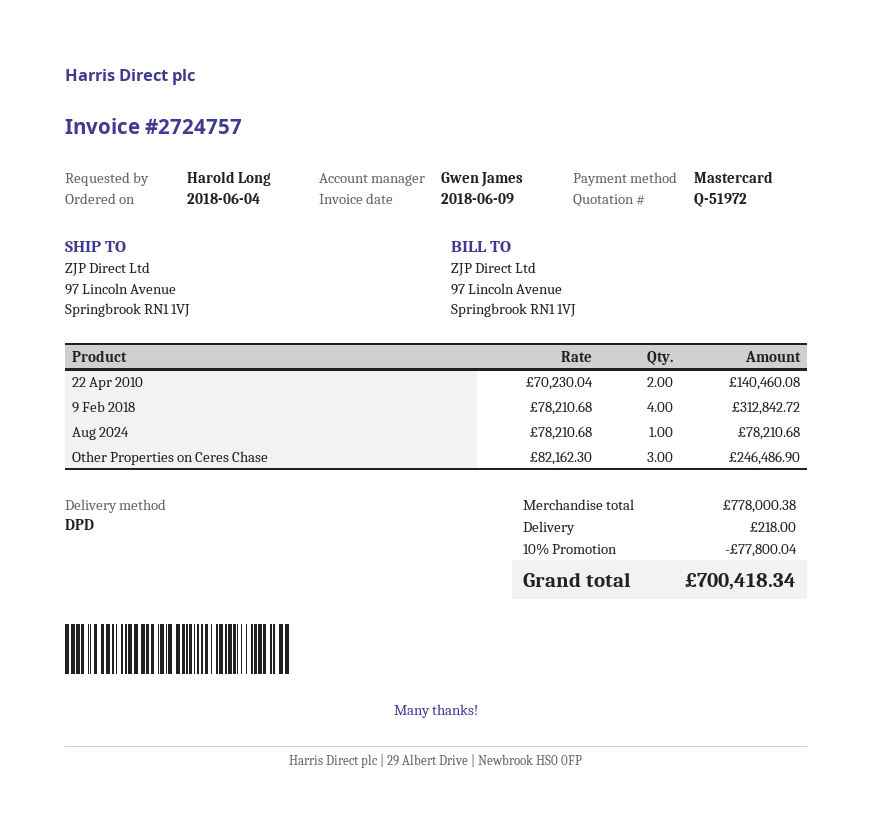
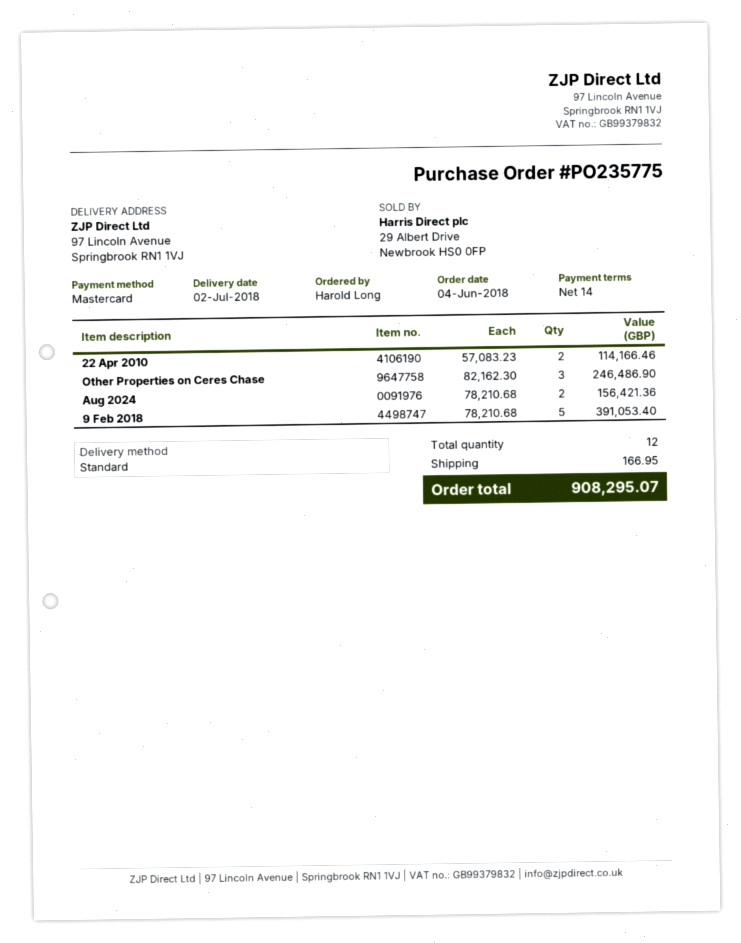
shipping method: DPD -> standard
22 Apr 2010: 2 x 70230.04 = 140460.08 -> 2 x 57083.23 = 114166.46
9 Feb 2018: 4 x 78210.68 = 312842.72 -> 5 x 78210.68 = 391053.40
Aug 2024: 1 x 78210.68 = 78210.68 -> 2 x 78210.68 = 156421.36
discount: 10% = 77800.04 -> none
shipping: 218.00 -> 166.95
total: 700418.34 -> 908295.07

